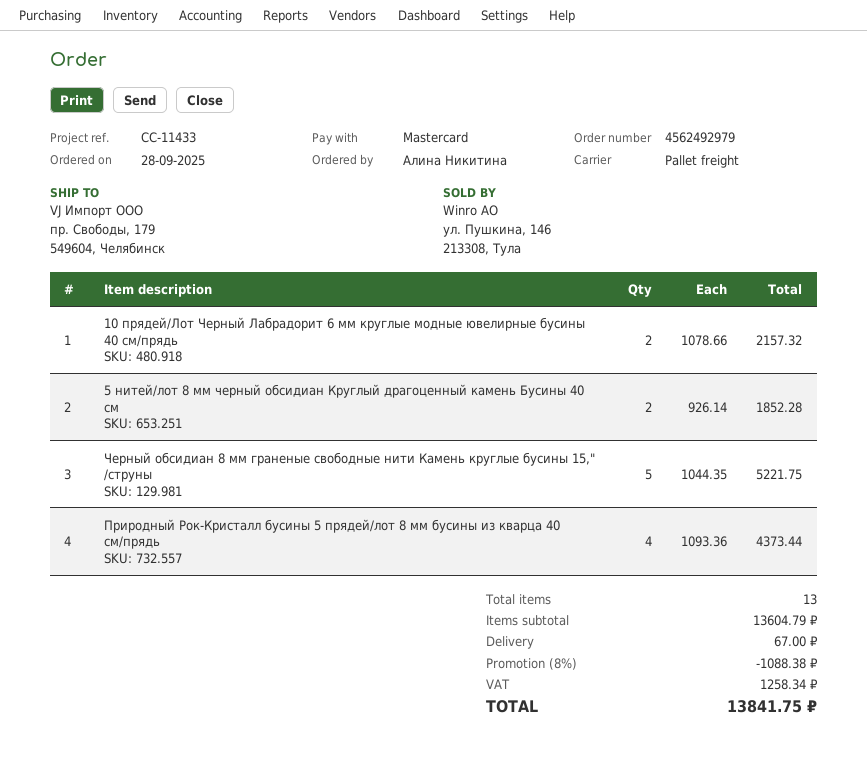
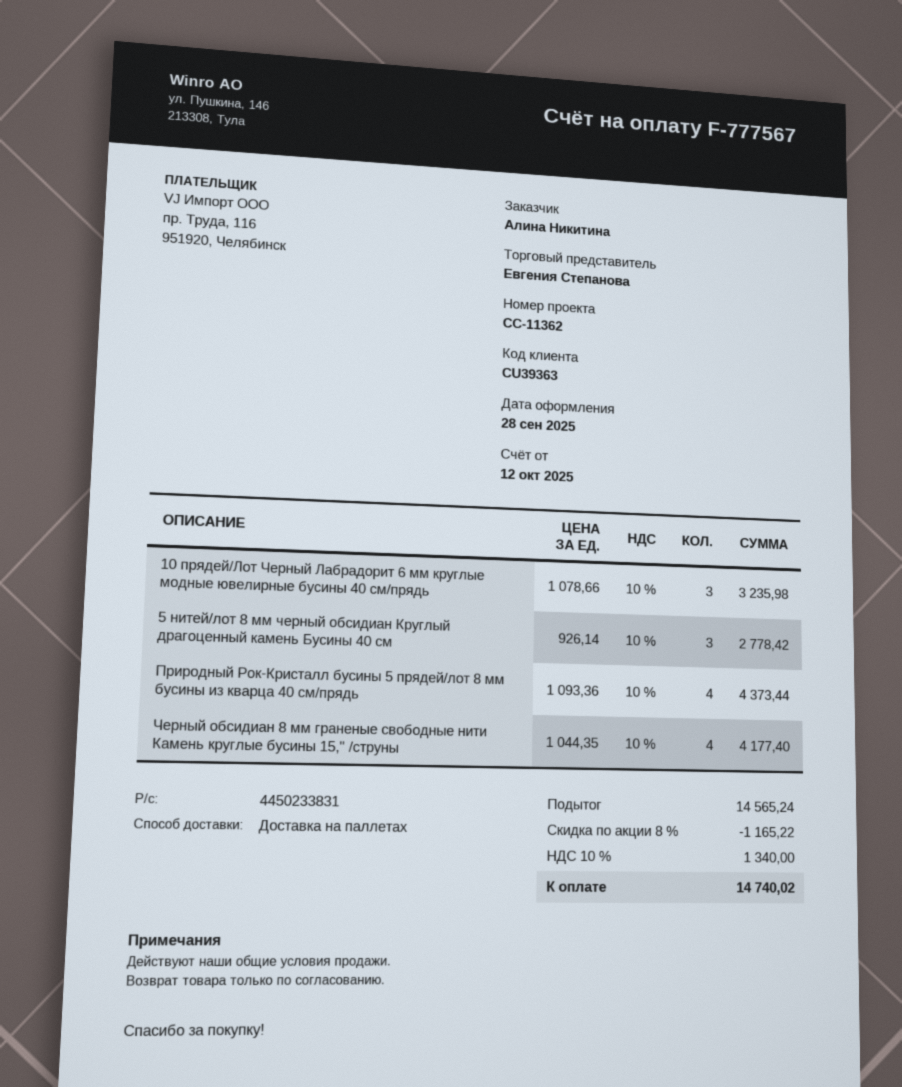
reference: CC-11433 -> CC-11362
10 прядей/Лот Черный Лабрадорит 6 мм круглые модные ювелирные бусины 40 см/прядь: 2 x 1078.66 = 2157.32 -> 3 x 1078.66 = 3235.98
5 нитей/лот 8 мм черный обсидиан Круглый драгоценный камень Бусины 40 см: 2 x 926.14 = 1852.28 -> 3 x 926.14 = 2778.42
Черный обсидиан 8 мм граненые свободные нити Камень круглые бусины 15," /струны: 5 x 1044.35 = 5221.75 -> 4 x 1044.35 = 4177.40
subtotal: 13604.79 -> 14565.24
discount: 8% = 1088.38 -> 8% = 1165.22
shipping: 67.00 -> none
tax: 1258.34 -> 1340.00
total: 13841.75 -> 14740.02

